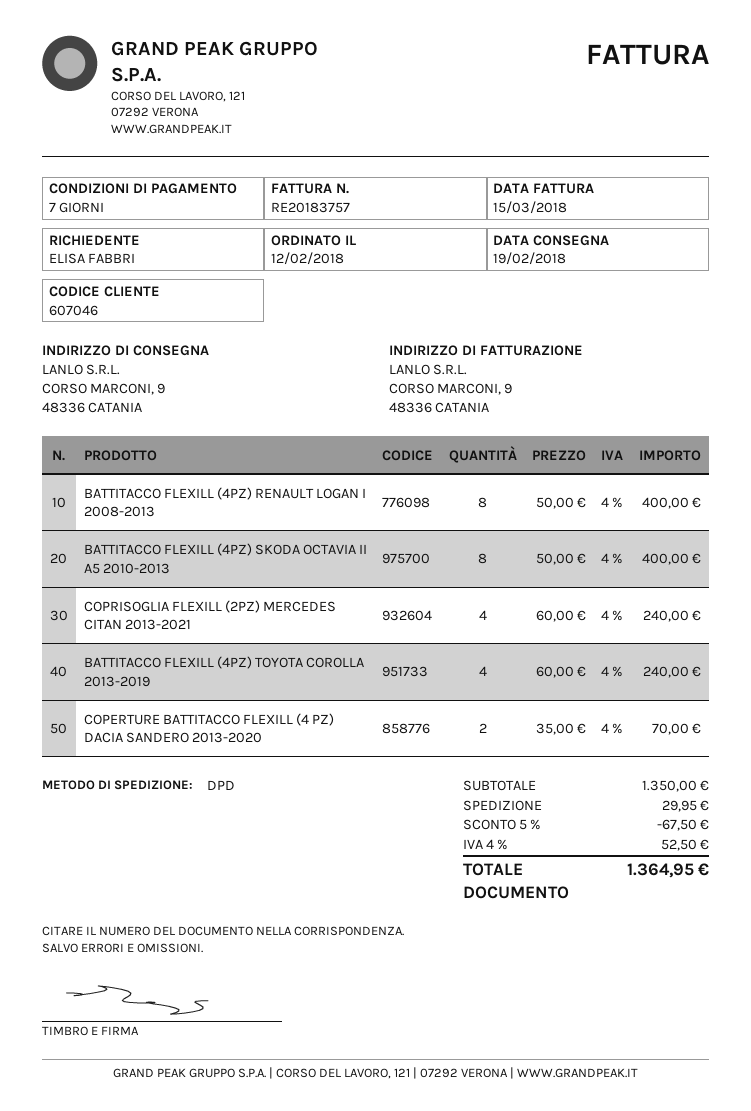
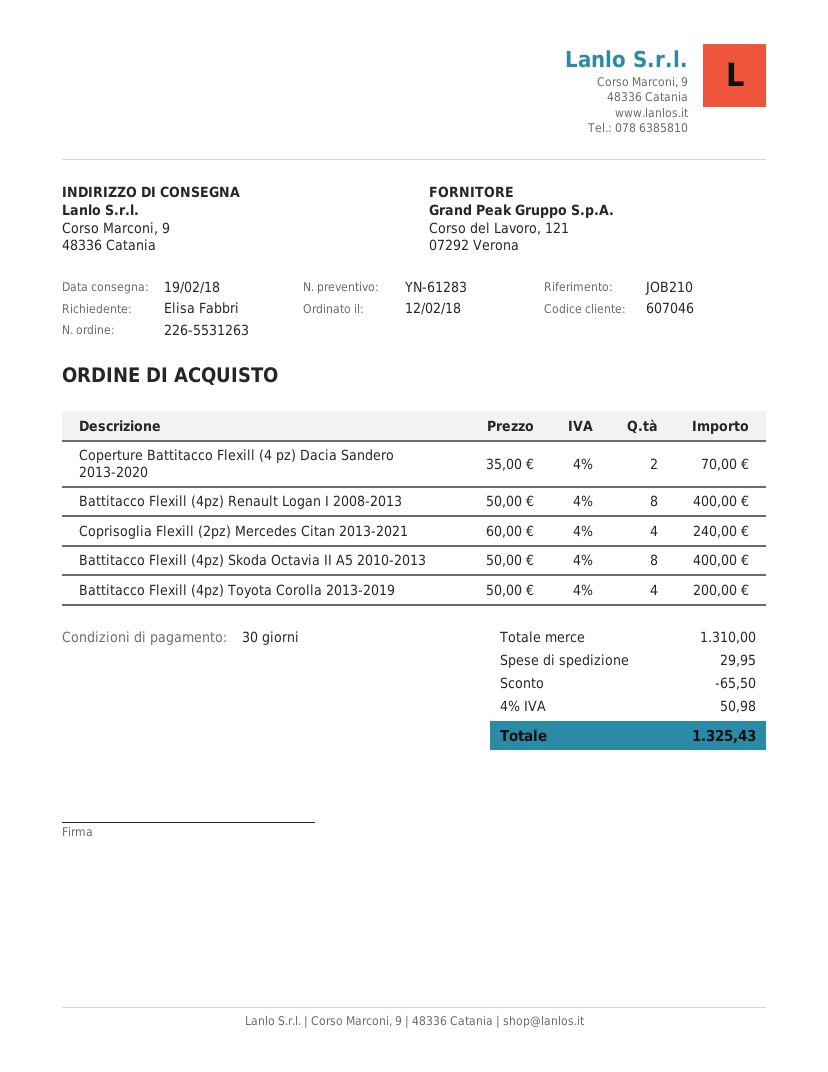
payment terms: 7 days -> 30 days
BATTITACCO FLEXILL (4PZ) TOYOTA COROLLA 2013-2019: 4 x 60.00 = 240.00 -> 4 x 50.00 = 200.00
subtotal: 1350.00 -> 1310.00
discount: 67.50 -> 65.50
tax: 4% = 52.50 -> 4% = 50.98
total: 1364.95 -> 1325.43

